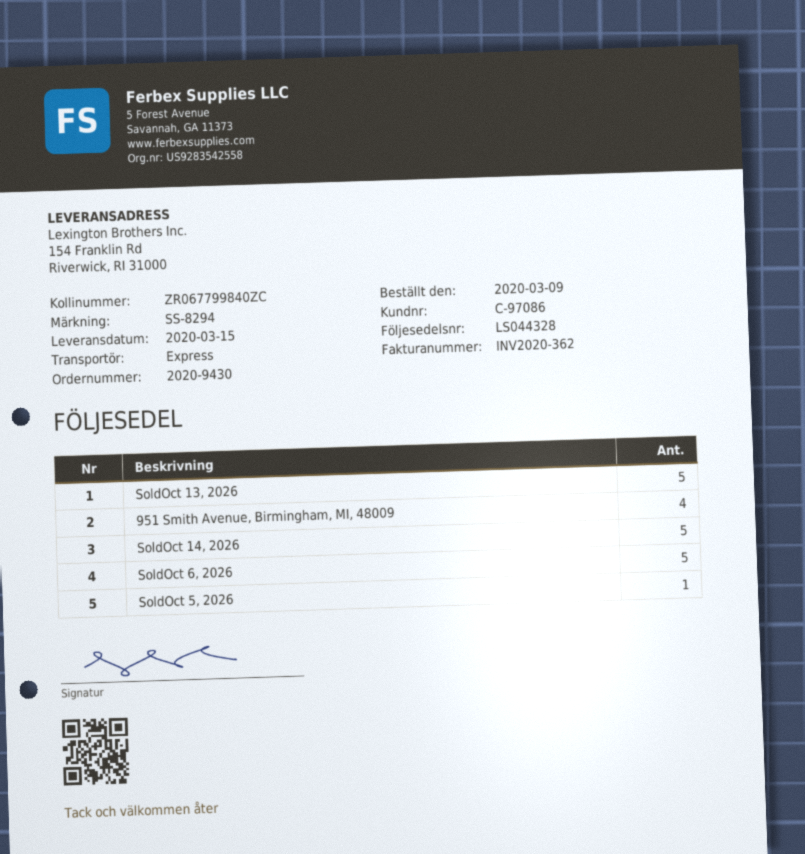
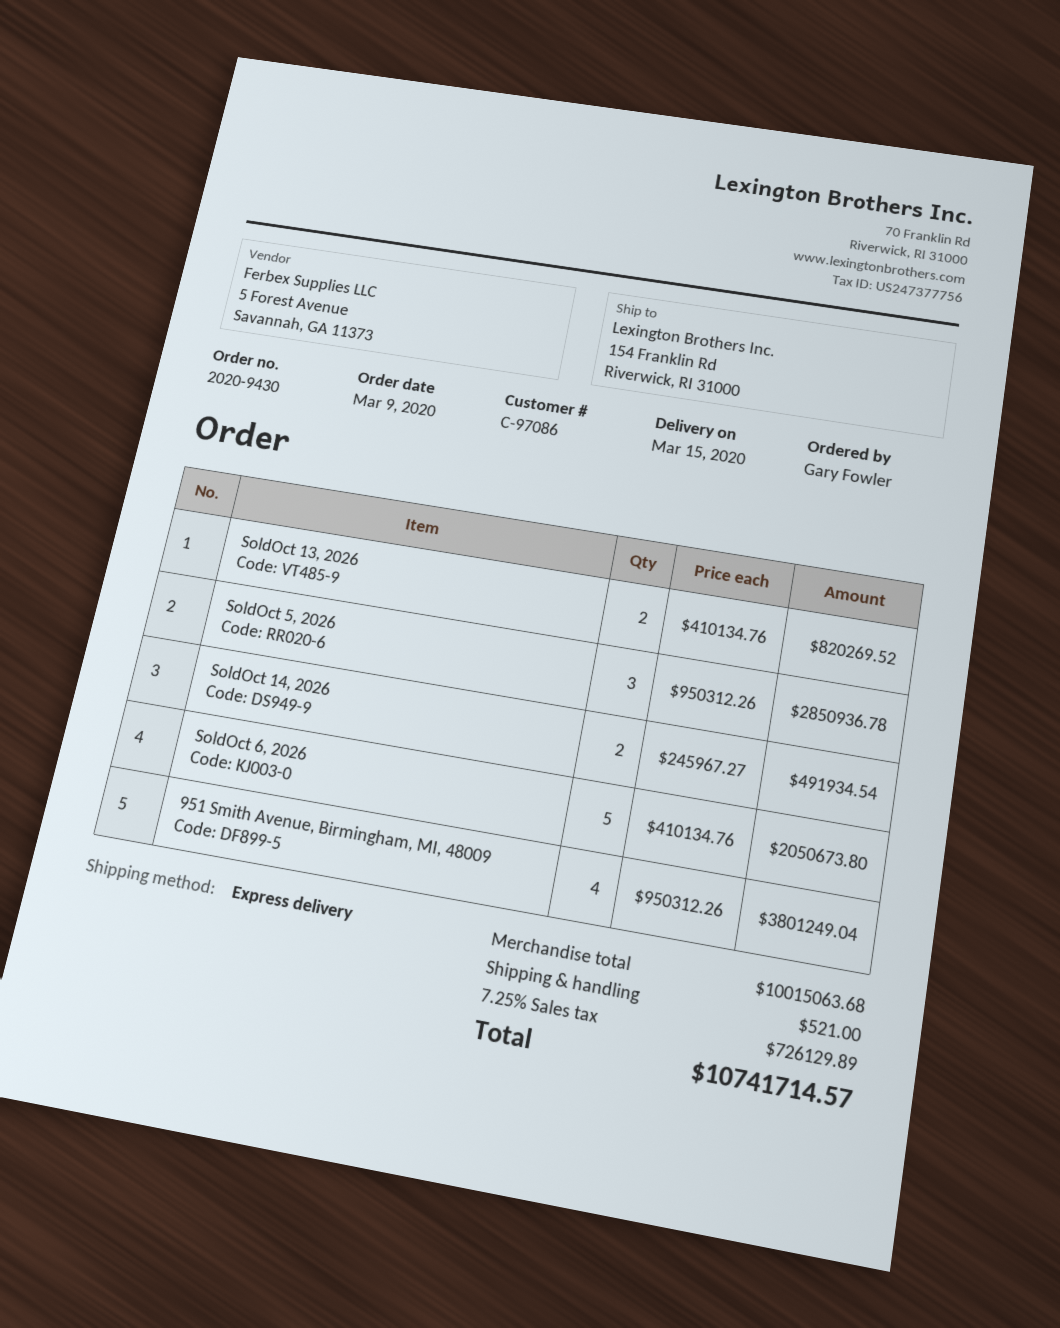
SoldOct 13, 2026: 5 -> 2
SoldOct 14, 2026: 5 -> 2
SoldOct 5, 2026: 1 -> 3

